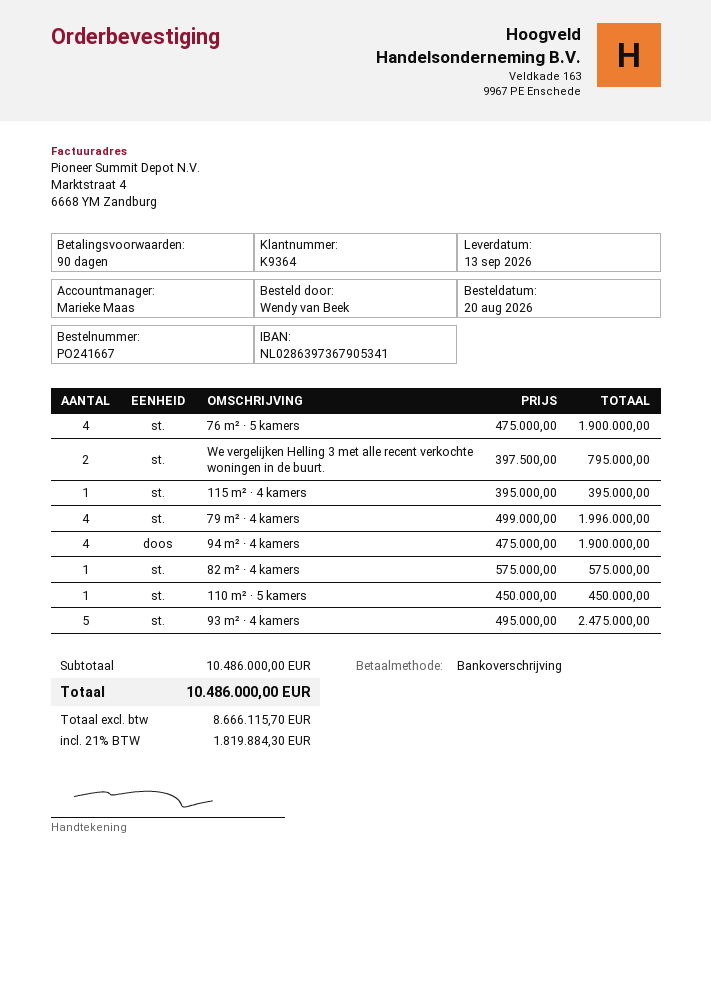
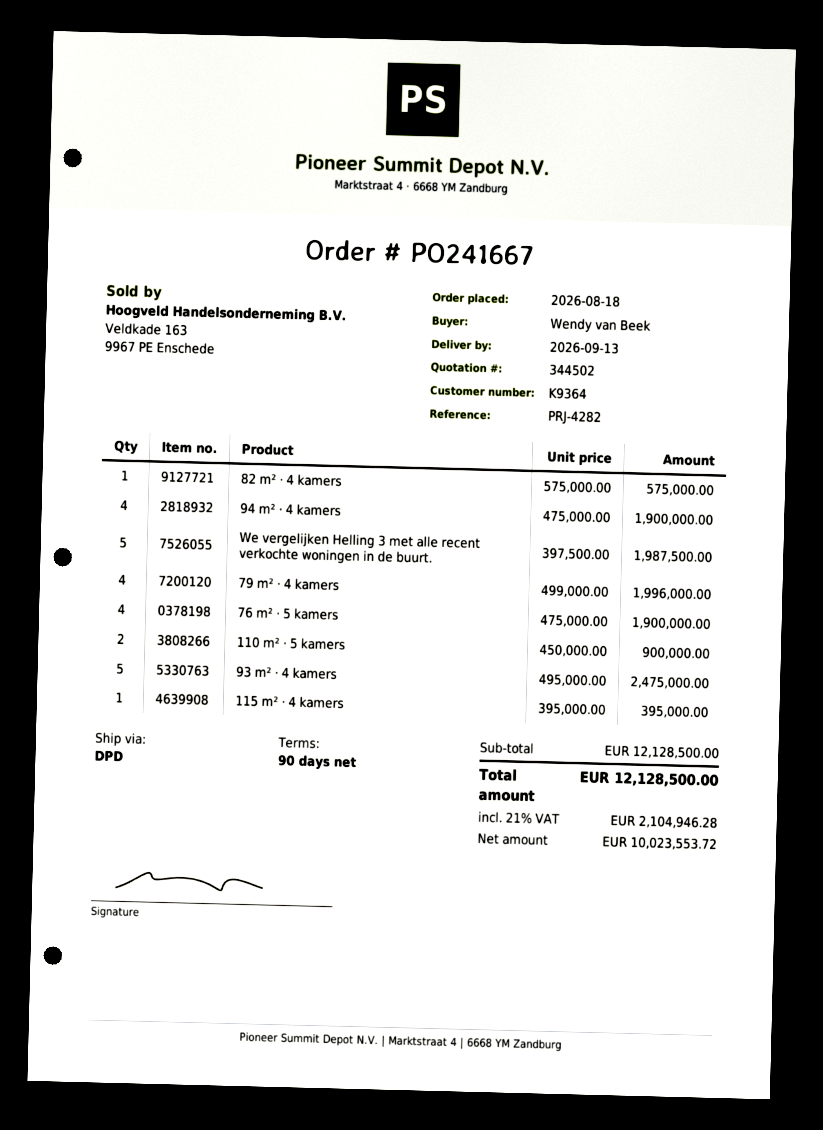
order date: 2026-08-20 -> 2026-08-18
We vergelijken Helling 3 met alle recent verkochte woningen in de buurt.: 2 x 397500.00 = 795000.00 -> 5 x 397500.00 = 1987500.00
110 m² · 5 kamers: 1 x 450000.00 = 450000.00 -> 2 x 450000.00 = 900000.00
subtotal: 10486000.00 -> 12128500.00
net: 8666115.70 -> 10023553.72
tax: 21% = 1819884.30 -> 21% = 2104946.28
total: 10486000.00 -> 12128500.00

